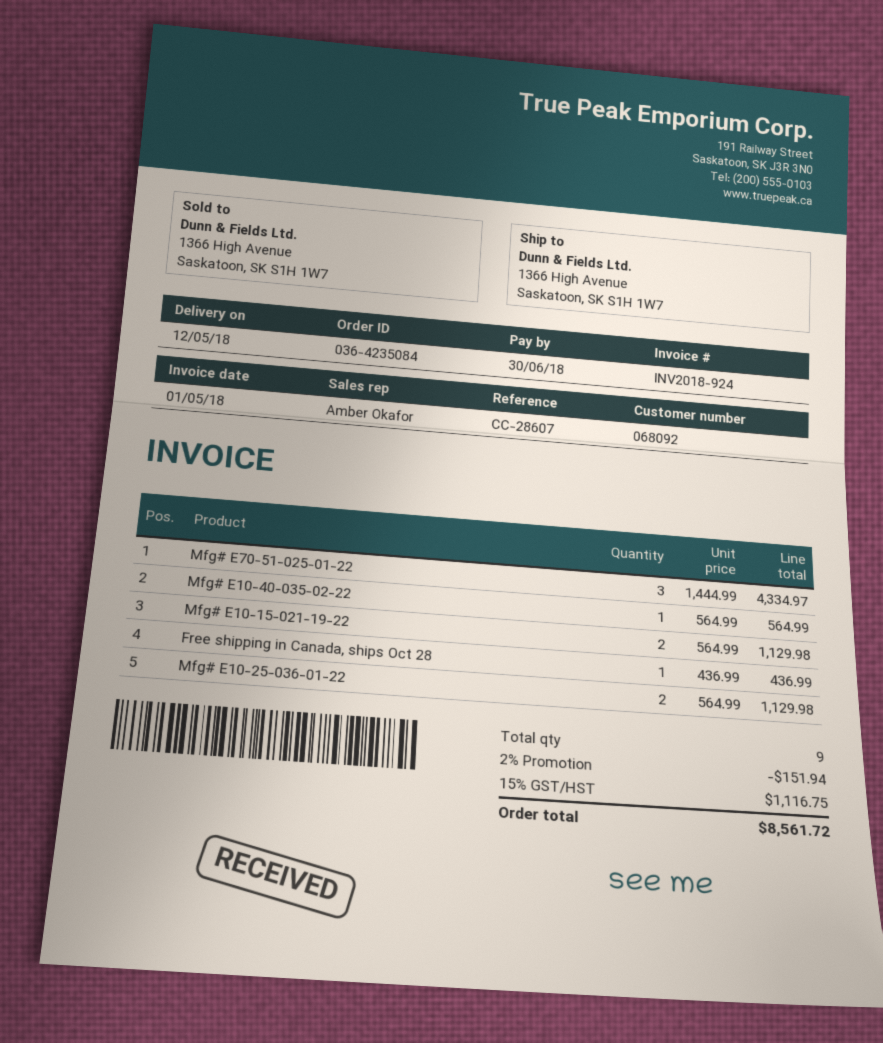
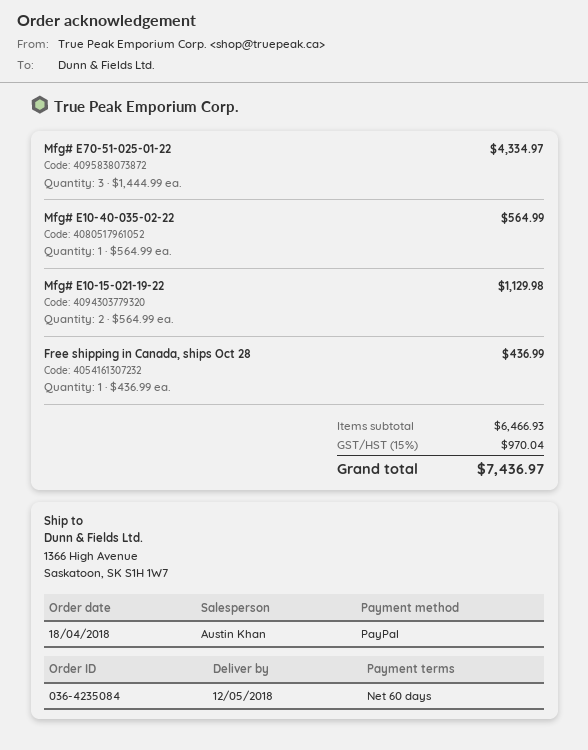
sales rep: Amber Okafor -> Austin Khan
Mfg# E10-25-036-01-22: 2 x 564.99 = 1129.98 -> none
discount: 2% = 151.94 -> none
tax: 15% = 1116.75 -> 15% = 970.04
total: 8561.72 -> 7436.97

